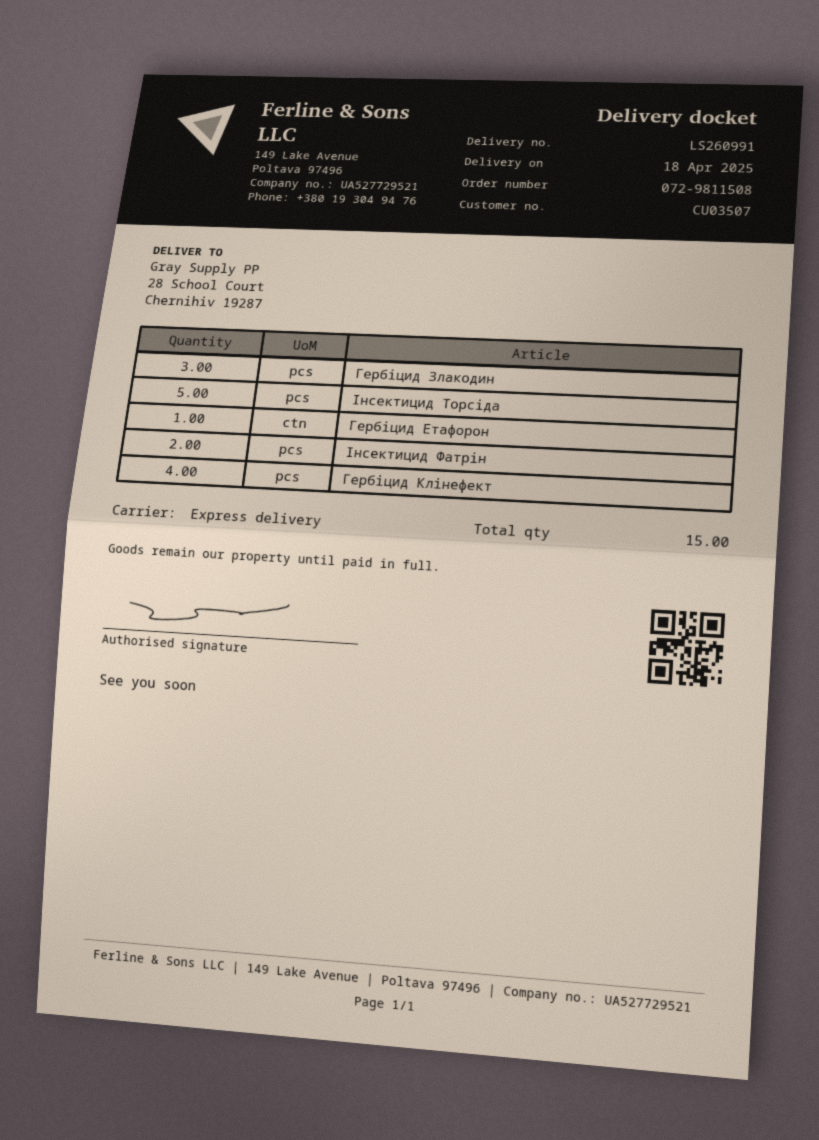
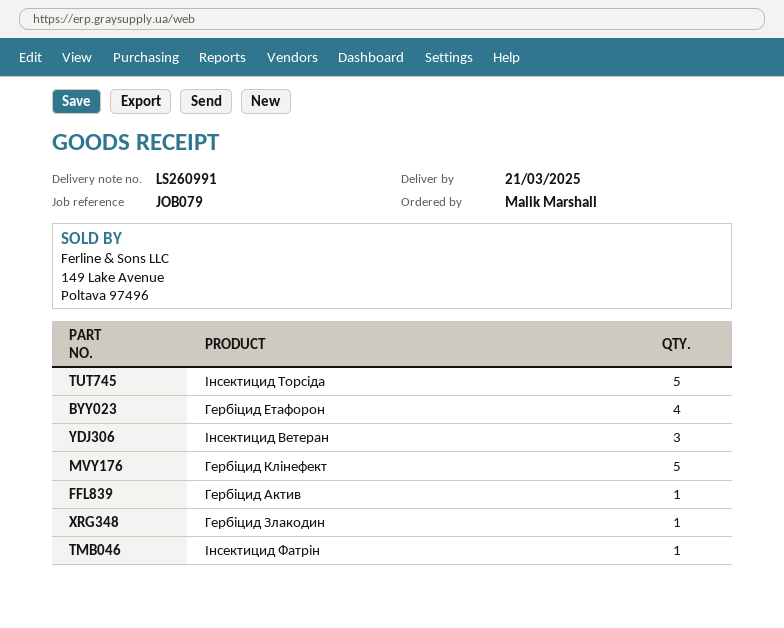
delivery date: 2025-04-18 -> 2025-03-21
Гербіцид Злакодин: 3 -> 1
Гербіцид Етафорон: 1 -> 4
Інсектицид Фатрін: 2 -> 1
Гербіцид Клінефект: 4 -> 5
Інсектицид Ветеран: none -> 3
Гербіцид Актив: none -> 1

